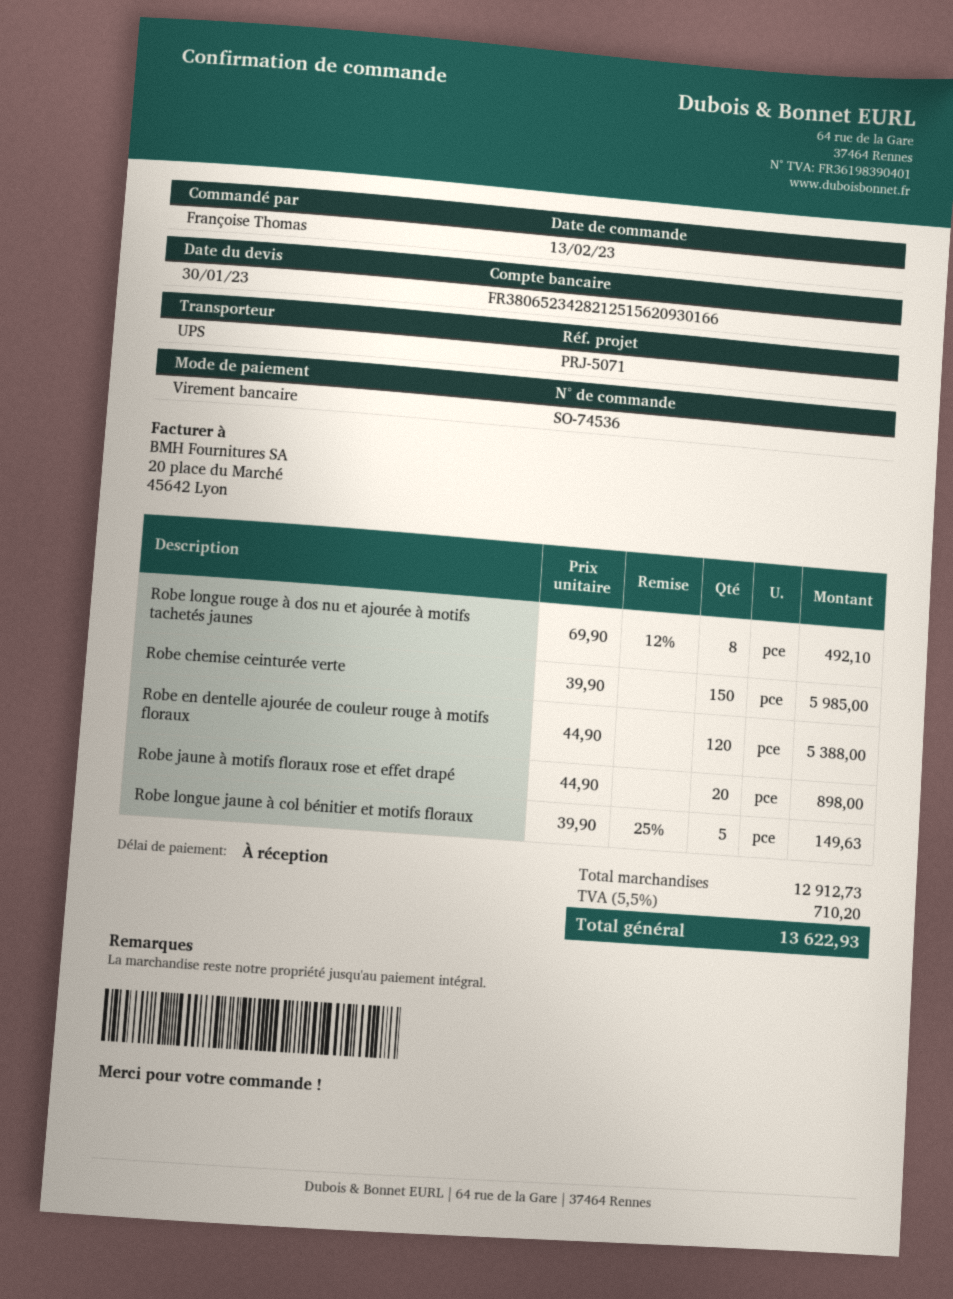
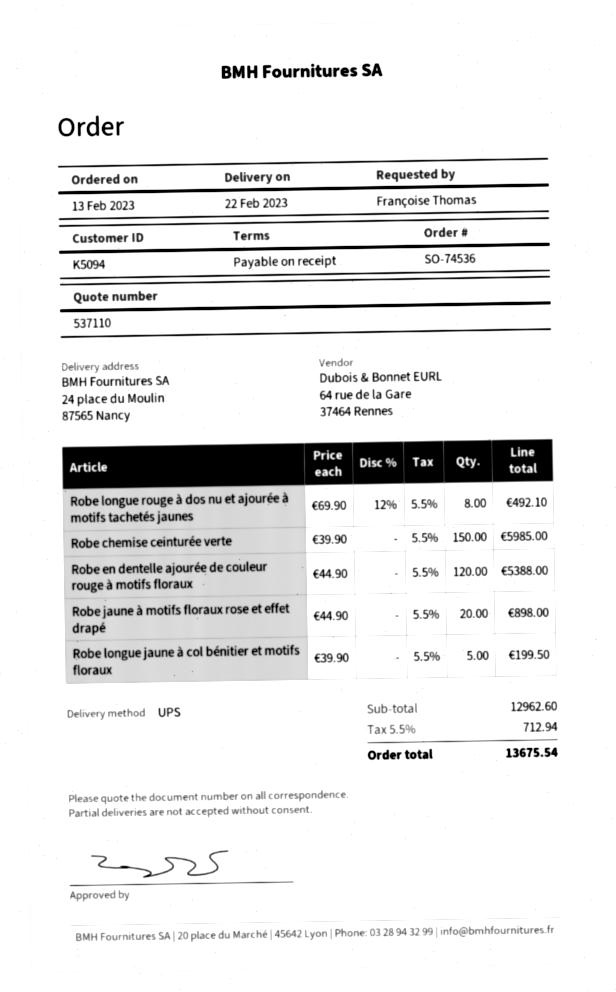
Robe longue jaune à col bénitier et motifs floraux: 5 x 39.90 - 25% = 149.63 -> 5 x 39.90 = 199.50
subtotal: 12912.73 -> 12962.60
tax: 5.5% = 710.20 -> 5.5% = 712.94
total: 13622.93 -> 13675.54

